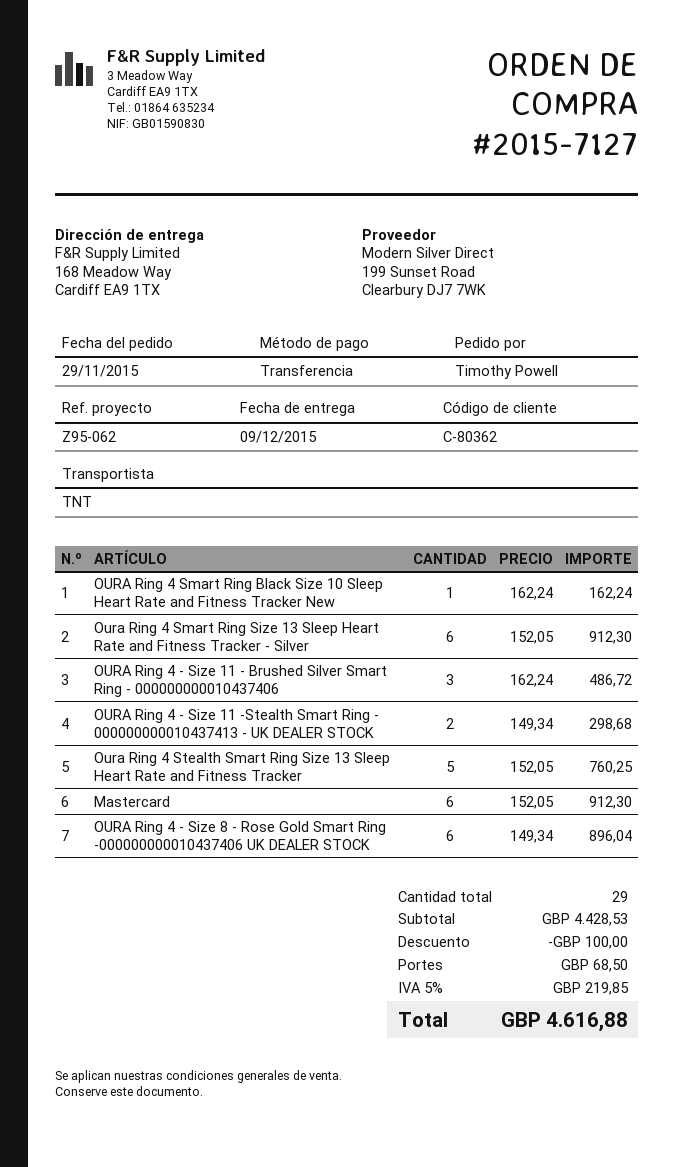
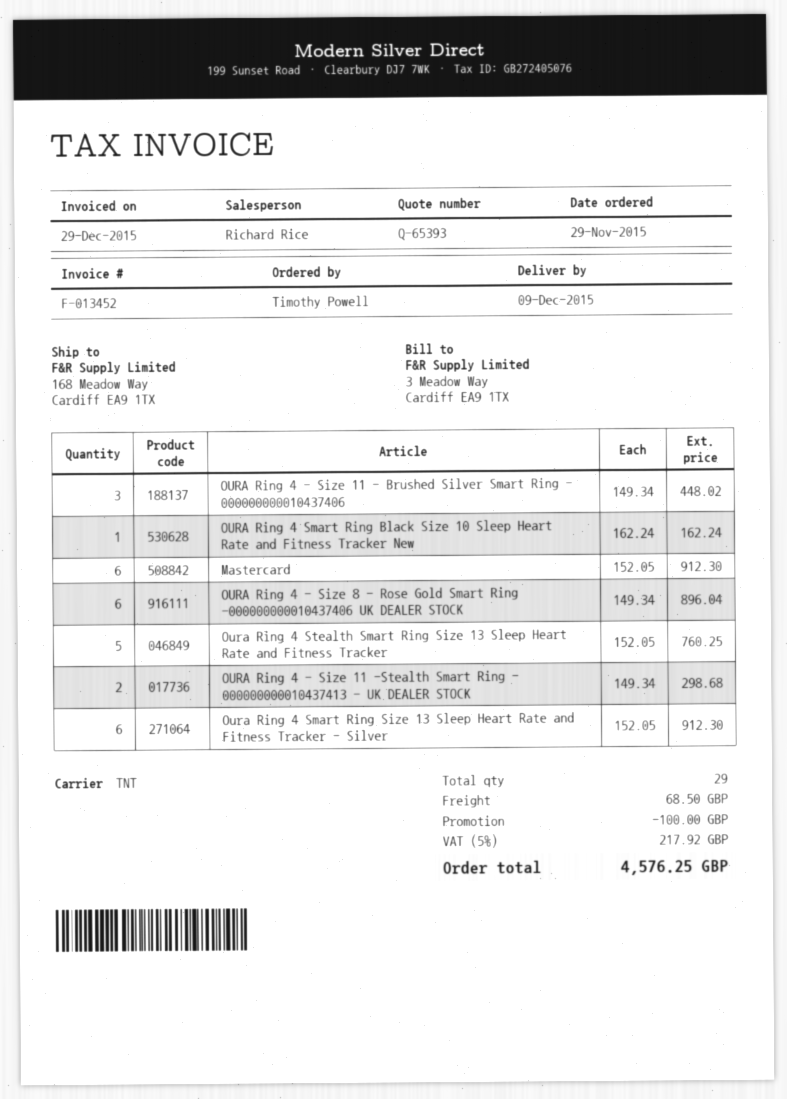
OURA Ring 4 - Size 11 - Brushed Silver Smart Ring - 000000000010437406: 3 x 162.24 = 486.72 -> 3 x 149.34 = 448.02
tax: 5% = 219.85 -> 5% = 217.92
total: 4616.88 -> 4576.25

